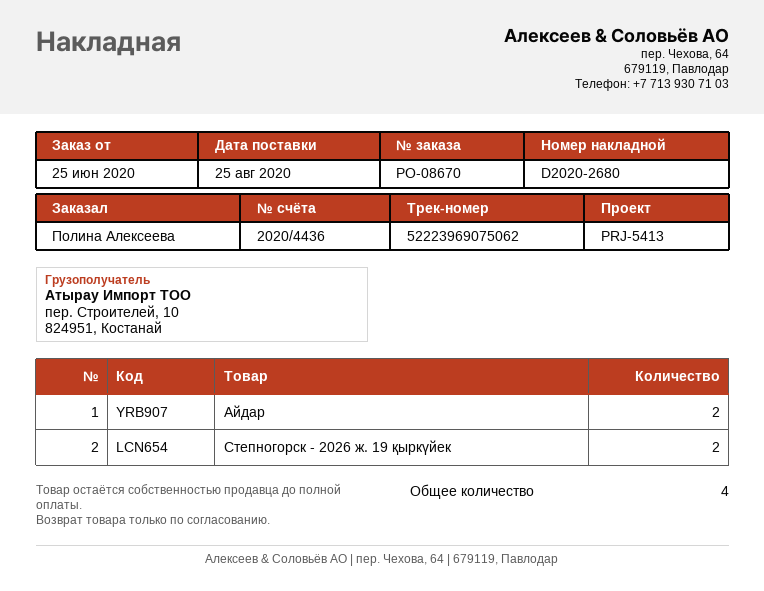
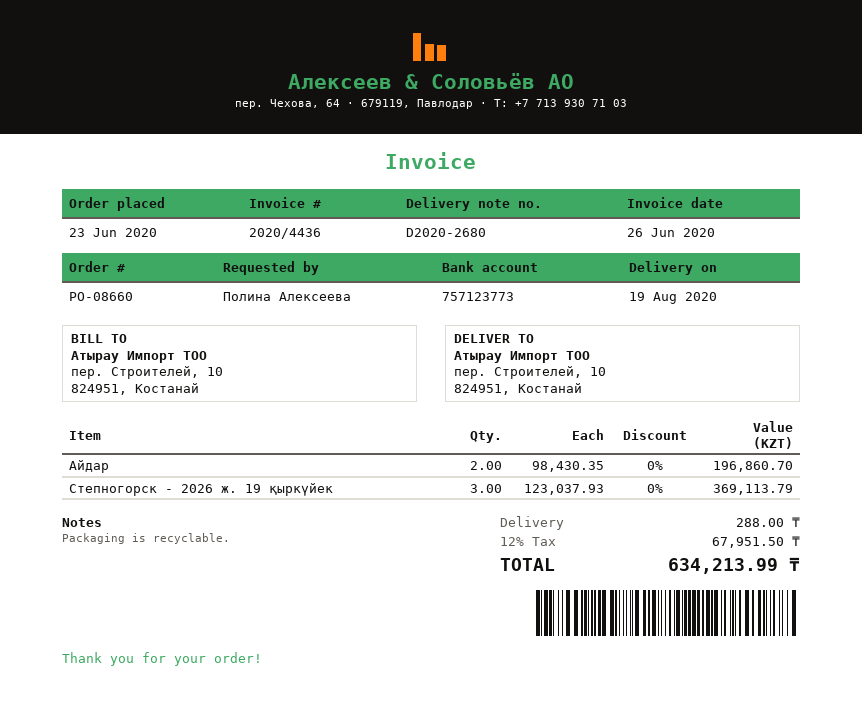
order number: PO-08670 -> PO-08660
order date: 2020-06-25 -> 2020-06-23
delivery date: 2020-08-25 -> 2020-08-19
Степногорск - 2026 ж. 19 қыркүйек: 2 -> 3

